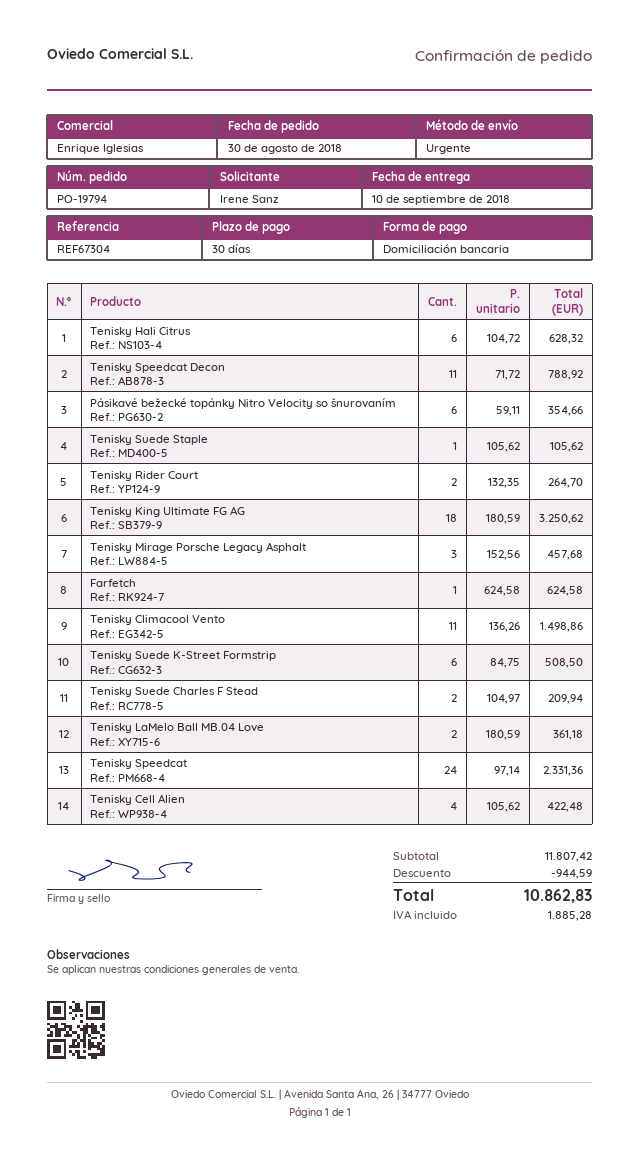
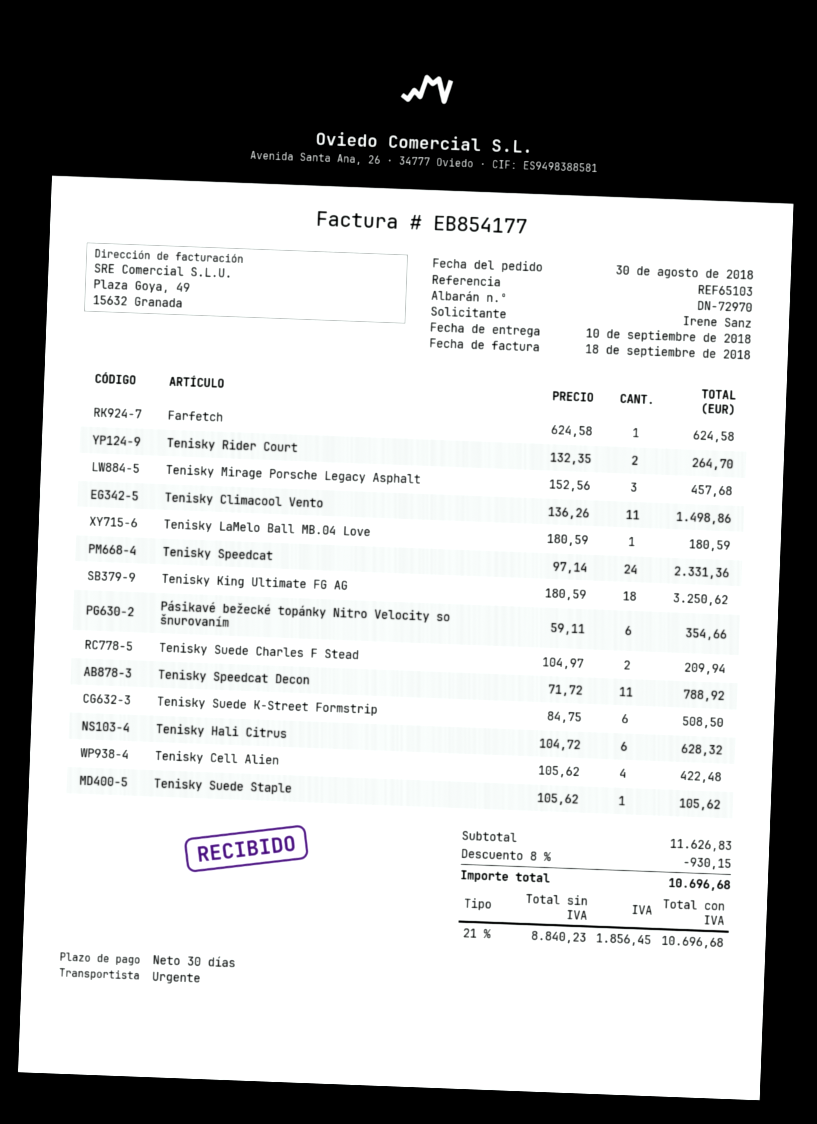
reference: REF67304 -> REF65103
Tenisky LaMelo Ball MB.04 Love: 2 x 180.59 = 361.18 -> 1 x 180.59 = 180.59
subtotal: 11807.42 -> 11626.83
discount: 944.59 -> 930.15
tax: 1885.28 -> 1856.45
total: 10862.83 -> 10696.68

